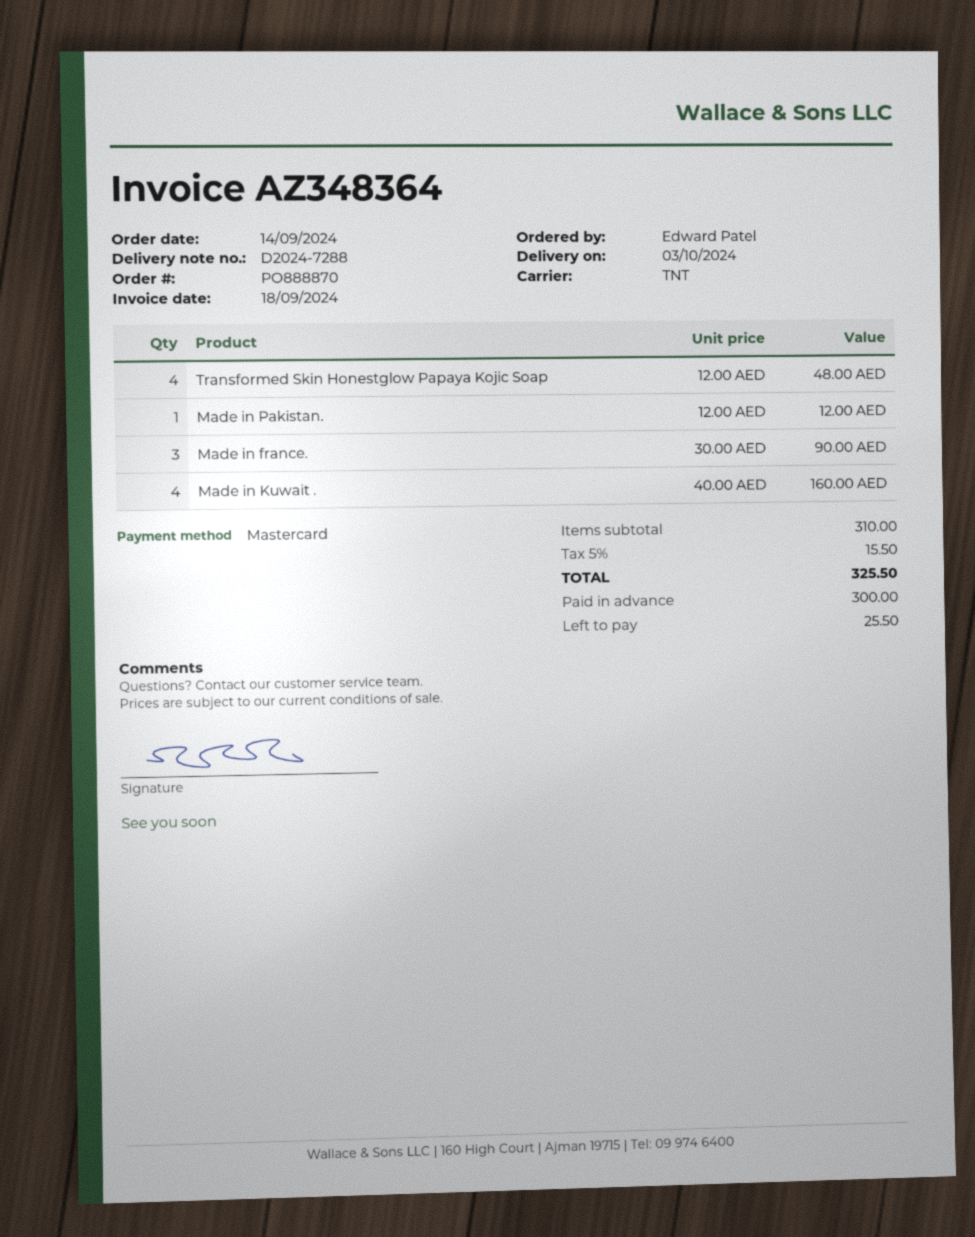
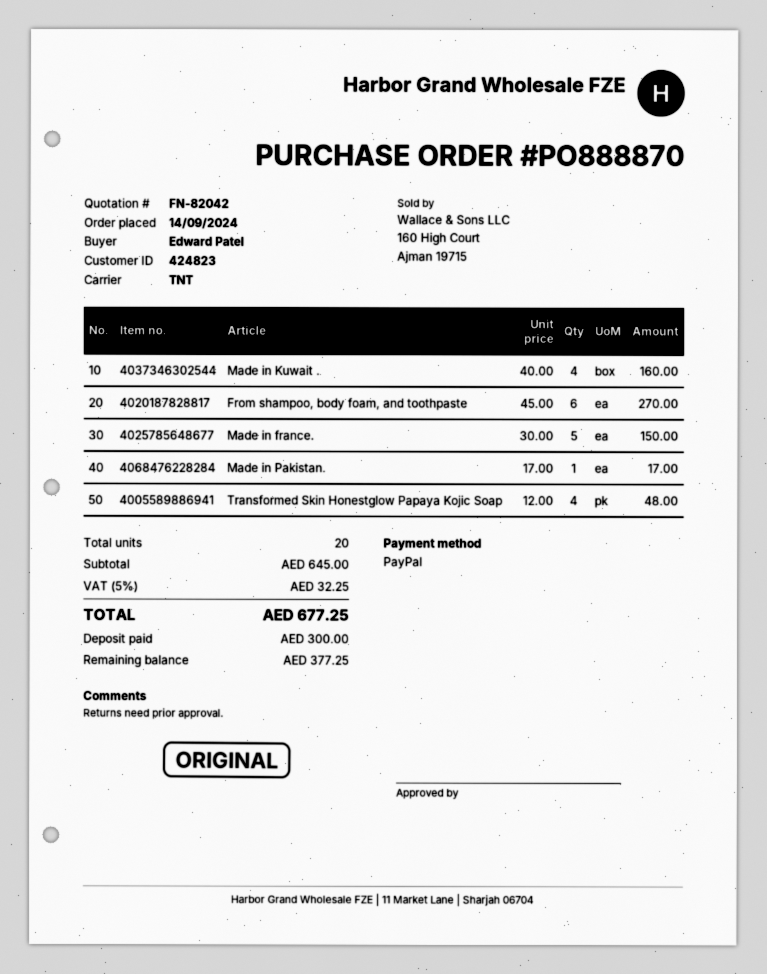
payment method: Mastercard -> PayPal
Made in Pakistan.: 1 x 12.00 = 12.00 -> 1 x 17.00 = 17.00
Made in france.: 3 x 30.00 = 90.00 -> 5 x 30.00 = 150.00
From shampoo, body foam, and toothpaste: none -> 6 x 45.00 = 270.00
subtotal: 310.00 -> 645.00
tax: 5% = 15.50 -> 5% = 32.25
total: 325.50 -> 677.25
balance: 25.50 -> 377.25

